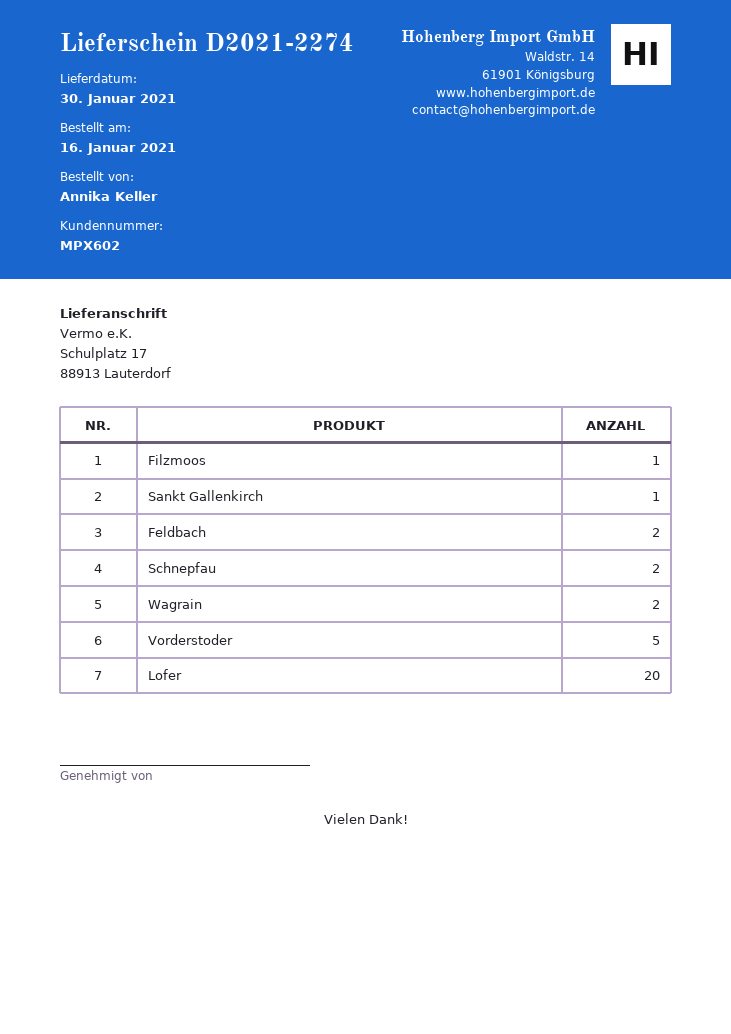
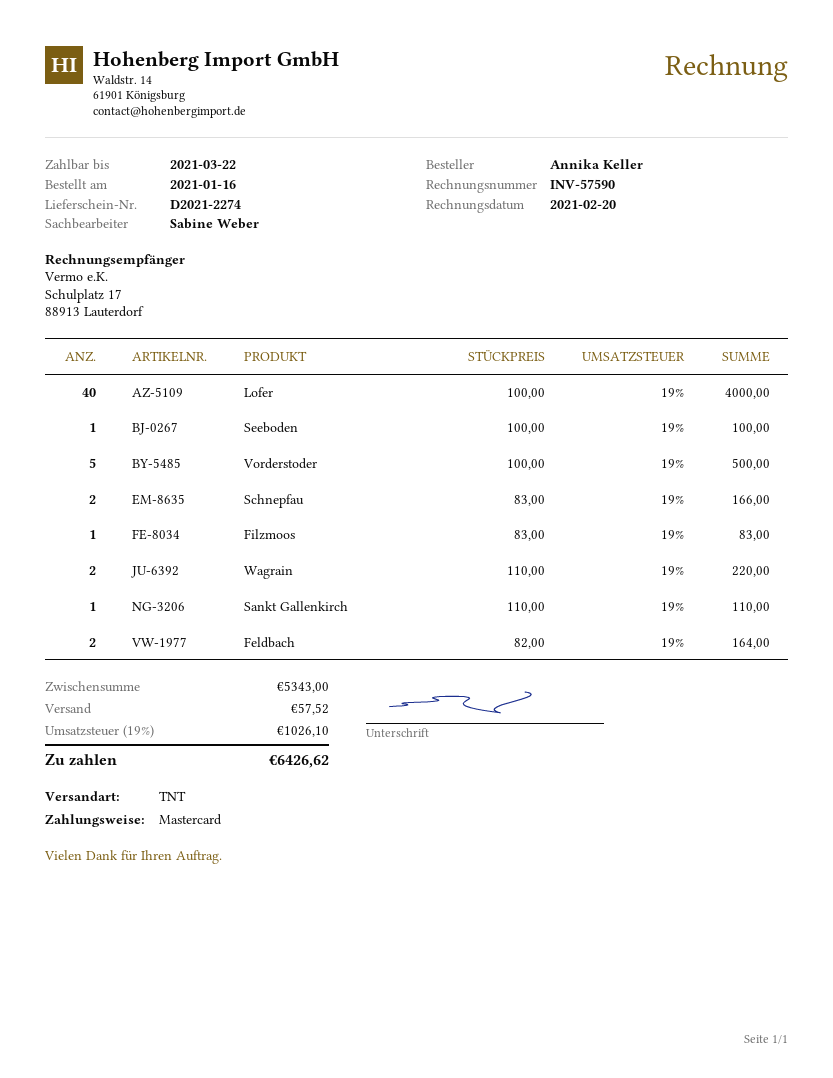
Lofer: 20 -> 40
Seeboden: none -> 1

